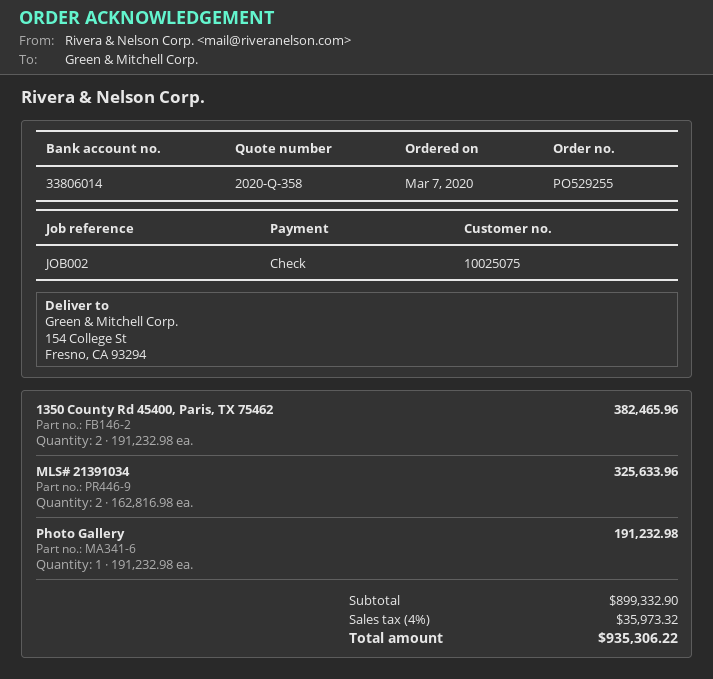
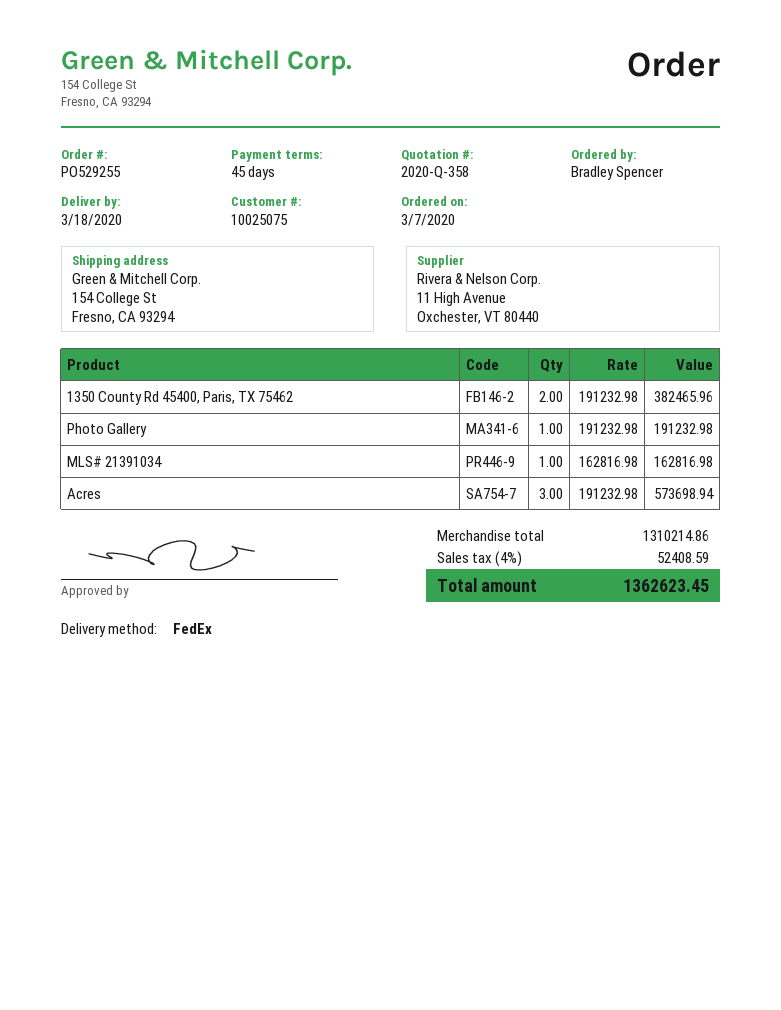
MLS# 21391034: 2 x 162816.98 = 325633.96 -> 1 x 162816.98 = 162816.98
Acres: none -> 3 x 191232.98 = 573698.94
subtotal: 899332.90 -> 1310214.86
tax: 4% = 35973.32 -> 4% = 52408.59
total: 935306.22 -> 1362623.45

